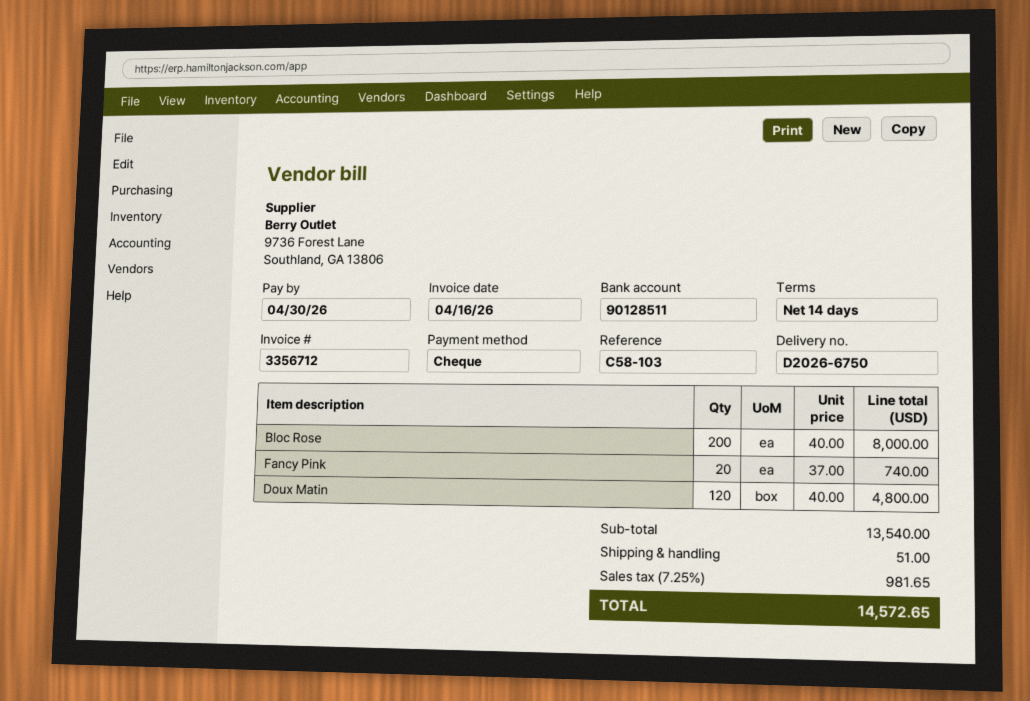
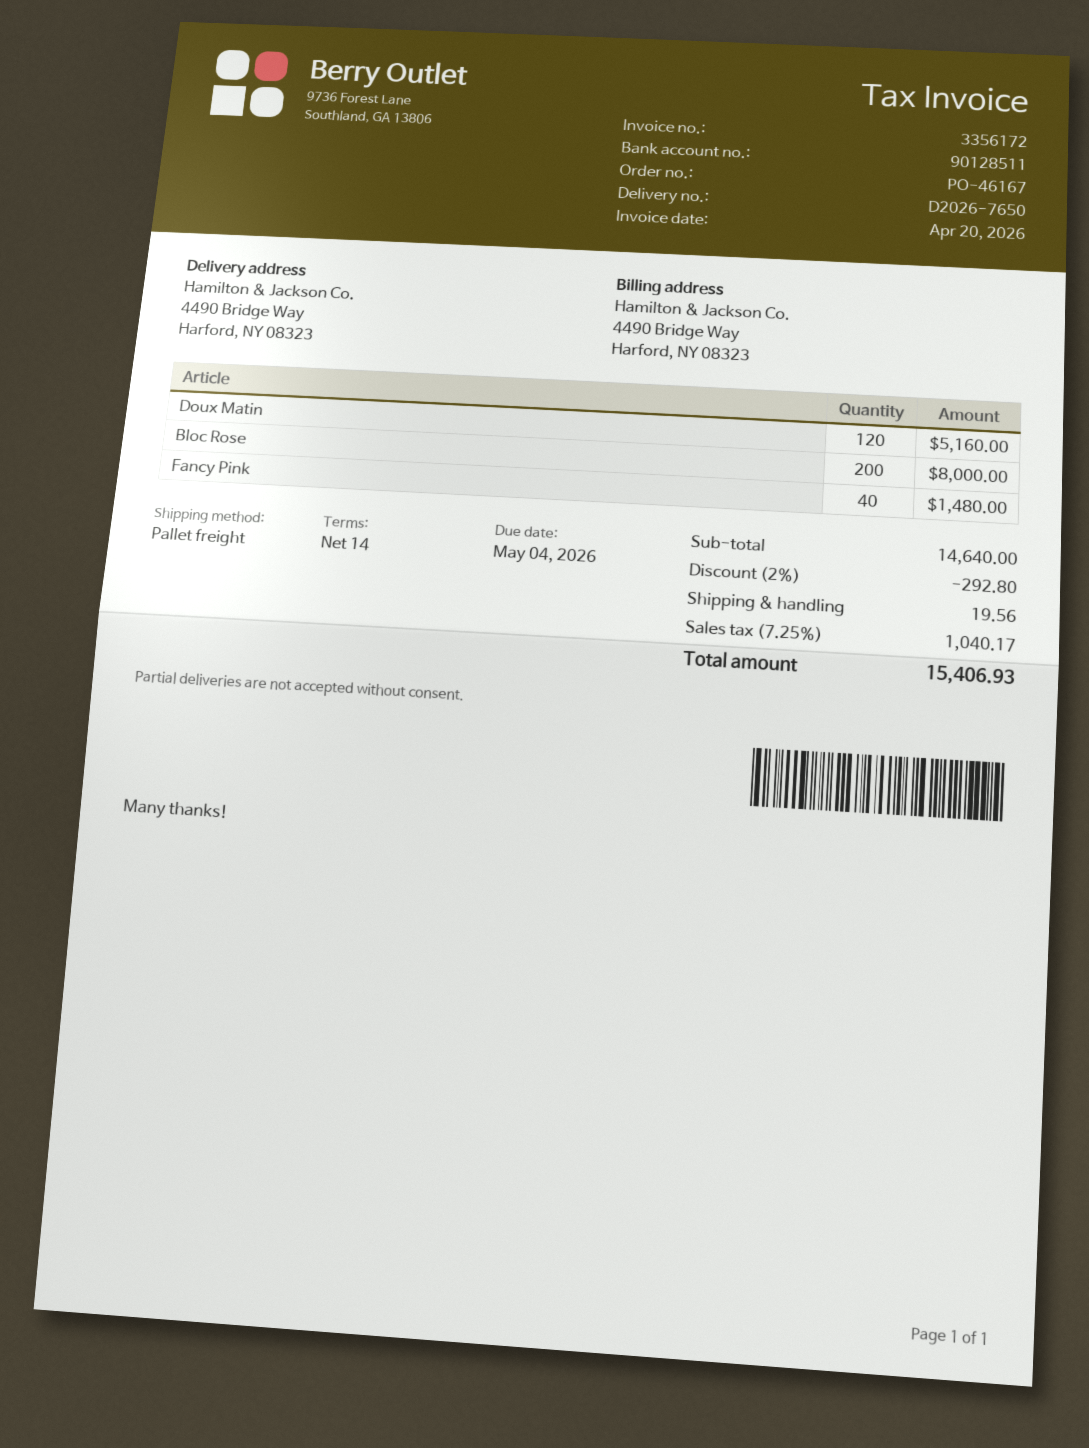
delivery note number: D2026-6750 -> D2026-7650
invoice number: 3356712 -> 3356172
invoice date: 2026-04-16 -> 2026-04-20
due date: 2026-04-30 -> 2026-05-04
Fancy Pink: 20 for 740.00 -> 40 for 1480.00
Doux Matin: 120 for 4800.00 -> 120 for 5160.00
subtotal: 13540.00 -> 14640.00
discount: none -> 2% = 292.80
shipping: 51.00 -> 19.56
tax: 7.25% = 981.65 -> 7.25% = 1040.17
total: 14572.65 -> 15406.93

